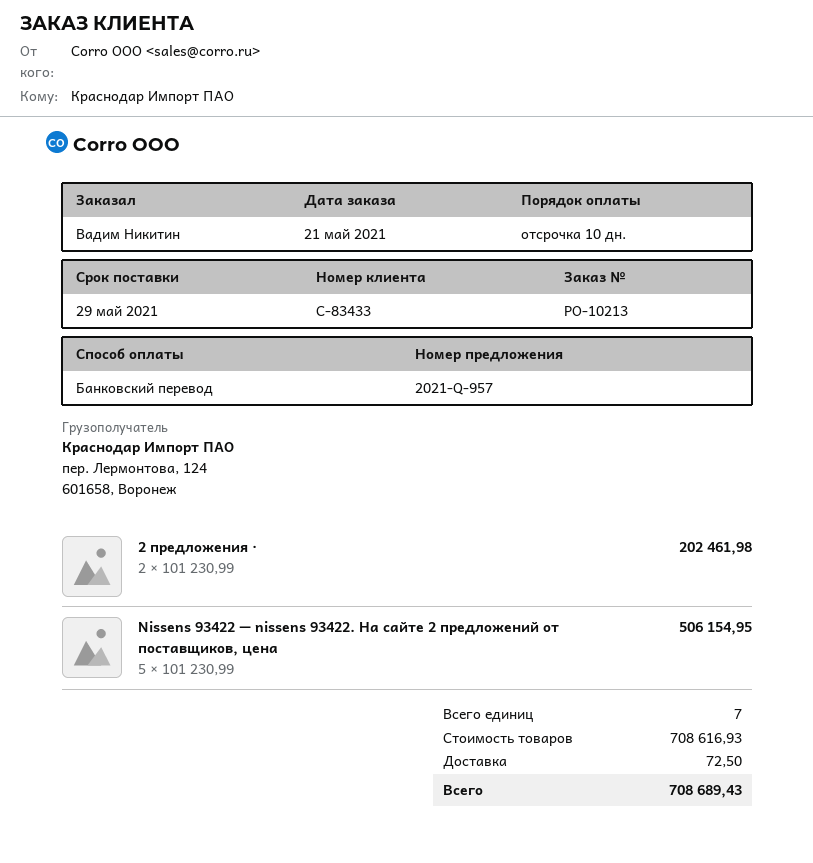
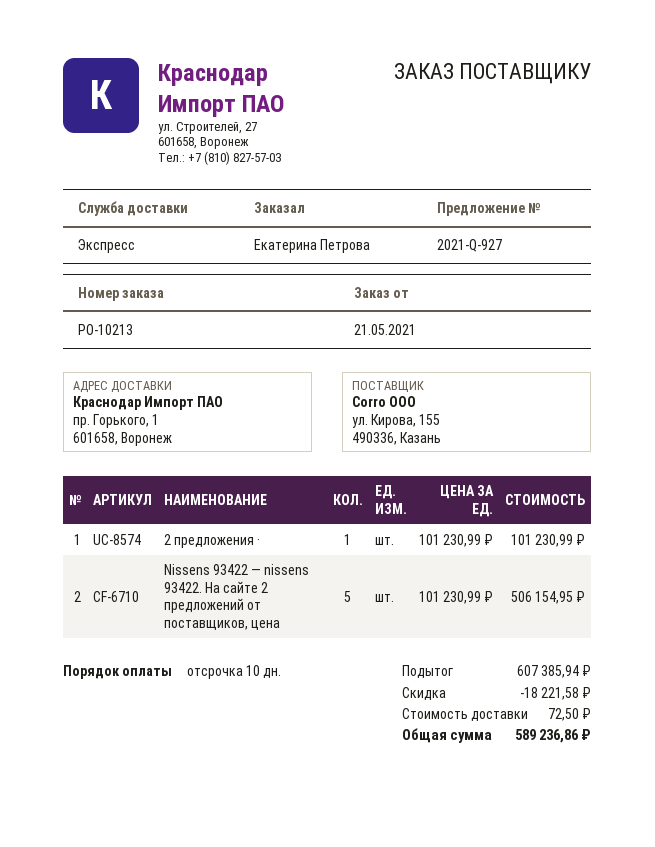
quote number: 2021-Q-957 -> 2021-Q-927
ordered by: Вадим Никитин -> Екатерина Петрова
ship to: пер. Лермонтова, 124, 601658, Воронеж -> пр. Горького, 1, 601658, Воронеж
2 предложения ·: 2 x 101230.99 = 202461.98 -> 1 x 101230.99 = 101230.99
subtotal: 708616.93 -> 607385.94
discount: none -> 18221.58
total: 708689.43 -> 589236.86

